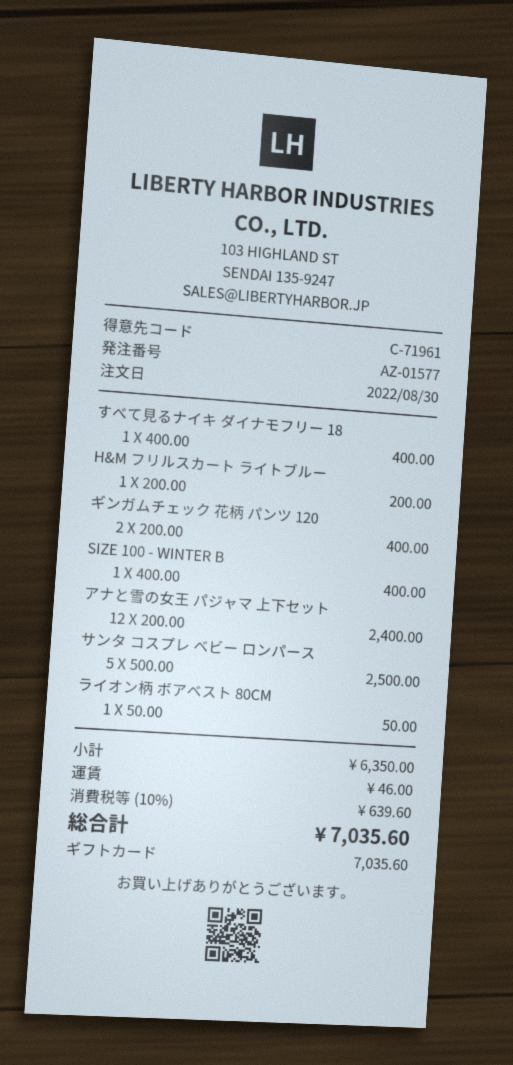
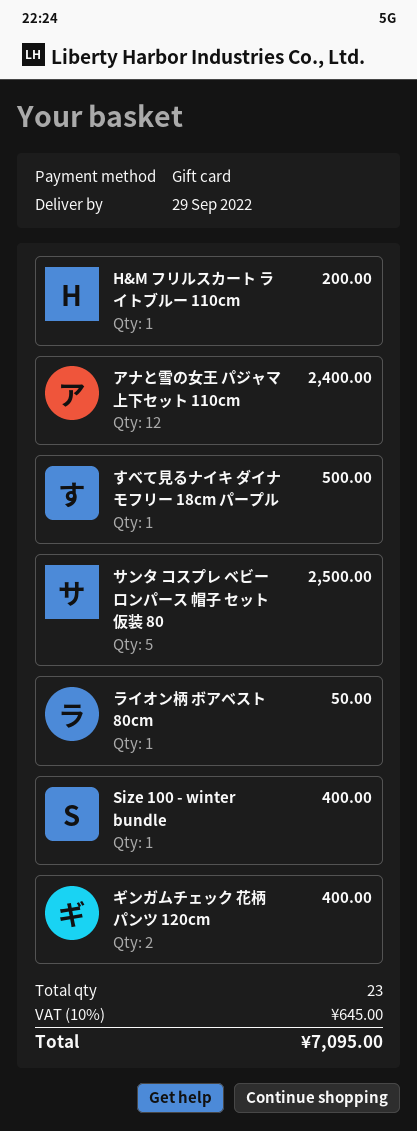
すべて見るナイキ ダイナモフリー 18: 1 for 400.00 -> 1 for 500.00
shipping: 46.00 -> none
tax: 10% = 639.60 -> 10% = 645.00
total: 7035.60 -> 7095.00

